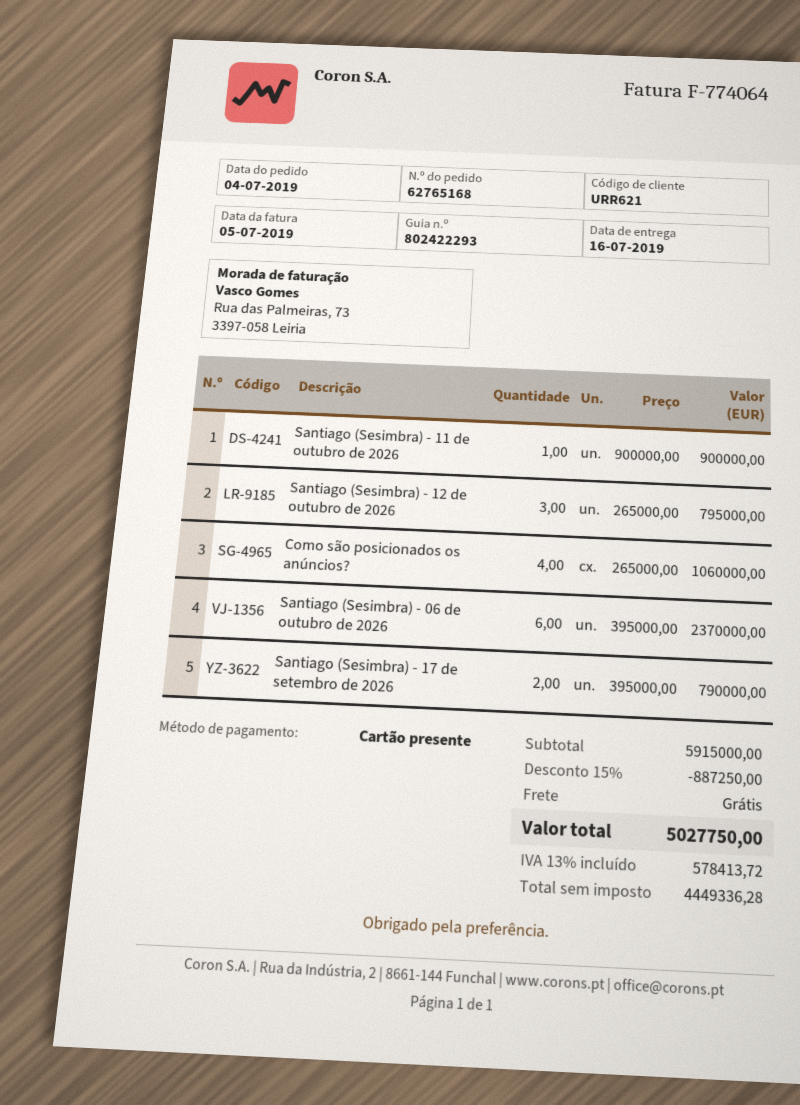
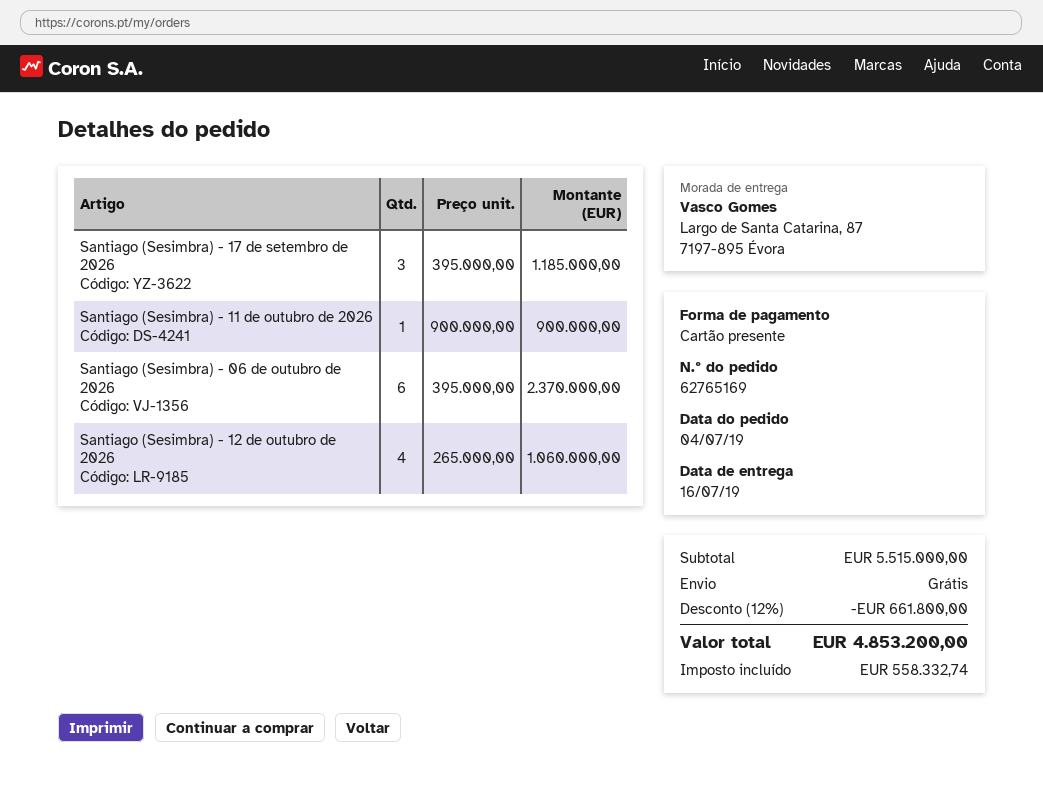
order number: 62765168 -> 62765169
Santiago (Sesimbra) - 12 de outubro de 2026: 3 x 265000.00 = 795000.00 -> 4 x 265000.00 = 1060000.00
Como são posicionados os anúncios?: 4 x 265000.00 = 1060000.00 -> none
Santiago (Sesimbra) - 17 de setembro de 2026: 2 x 395000.00 = 790000.00 -> 3 x 395000.00 = 1185000.00
subtotal: 5915000.00 -> 5515000.00
discount: 15% = 887250.00 -> 12% = 661800.00
tax: 578413.72 -> 558332.74
total: 5027750.00 -> 4853200.00

